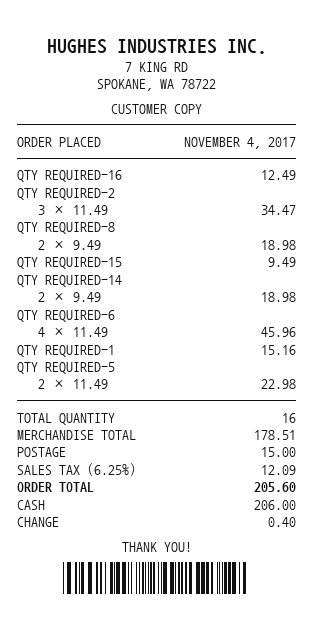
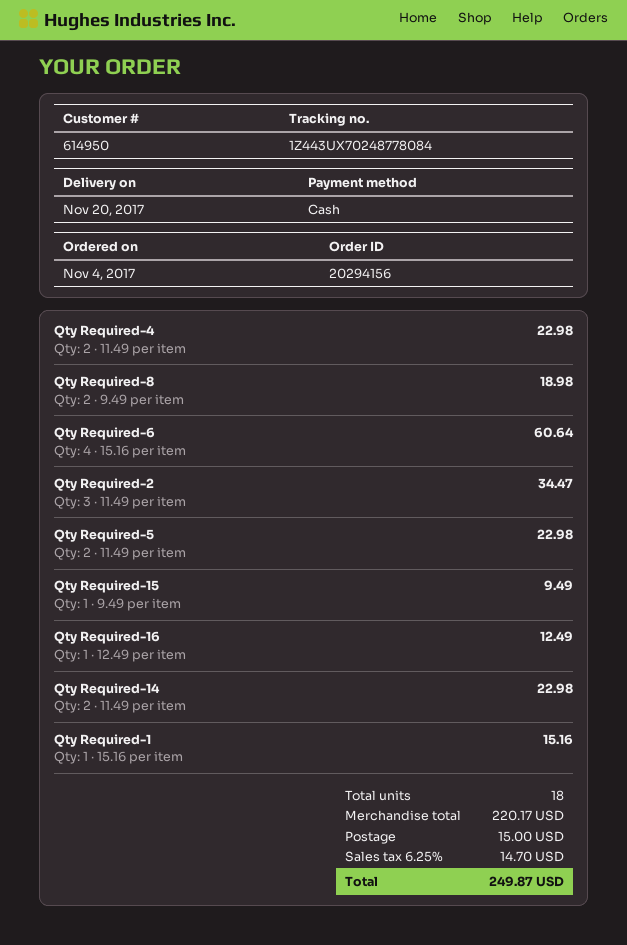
QTY REQUIRED-14: 2 x 9.49 = 18.98 -> 2 x 11.49 = 22.98
QTY REQUIRED-6: 4 x 11.49 = 45.96 -> 4 x 15.16 = 60.64
Qty Required-4: none -> 2 x 11.49 = 22.98
total quantity: 16 -> 18
subtotal: 178.51 -> 220.17
tax: 6.25% = 12.09 -> 6.25% = 14.70
total: 205.60 -> 249.87

